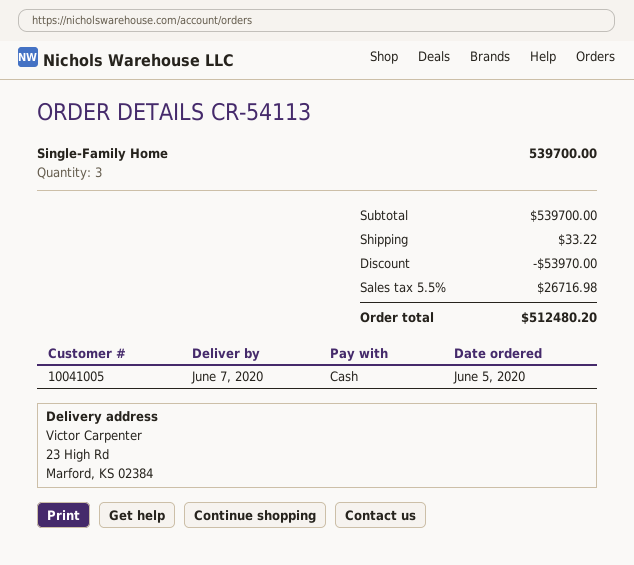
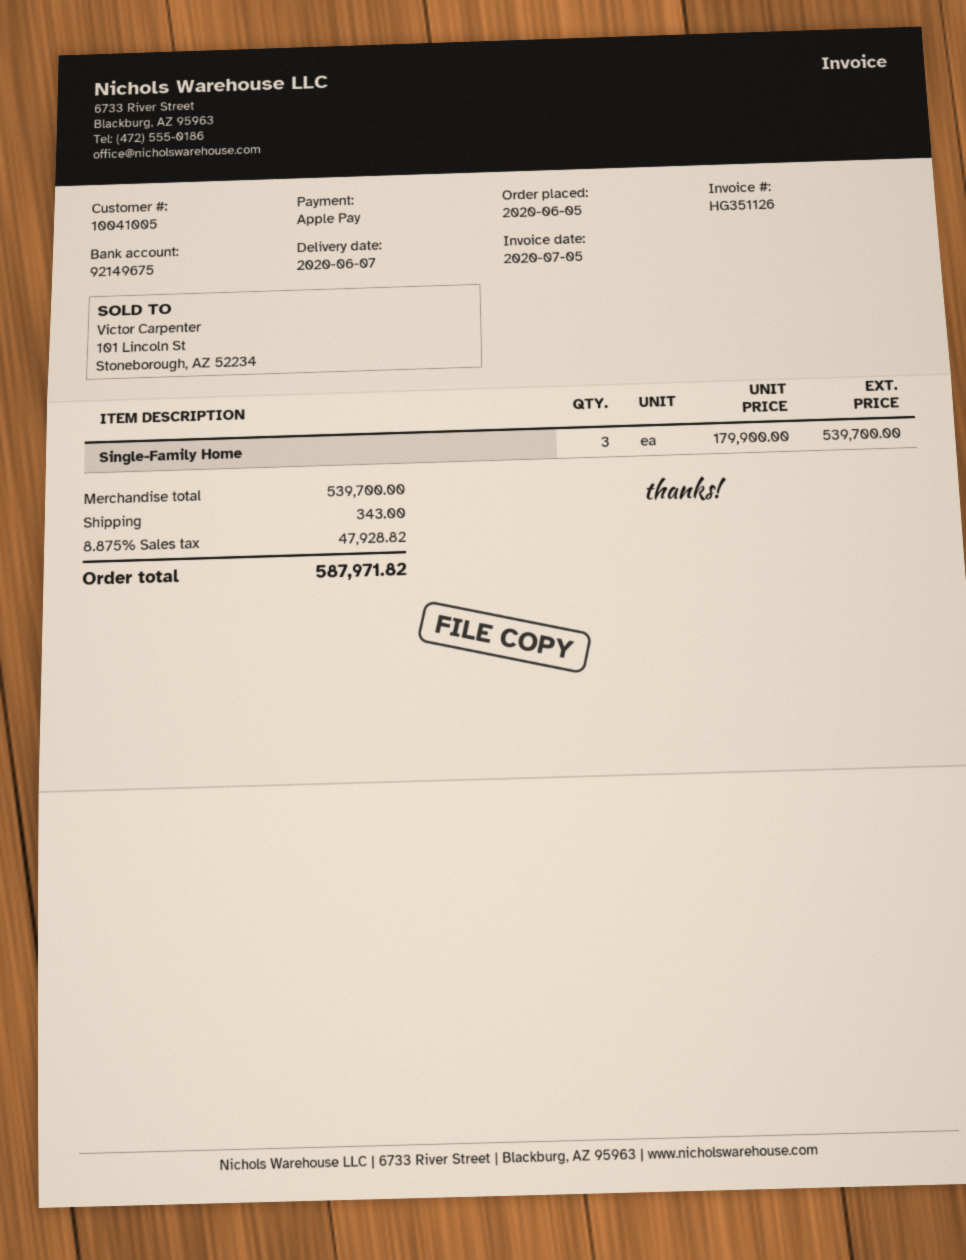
payment method: cash -> Apple Pay
discount: 53970.00 -> none
shipping: 33.22 -> 343.00
tax: 5.5% = 26716.98 -> 8.875% = 47928.82
total: 512480.20 -> 587971.82

